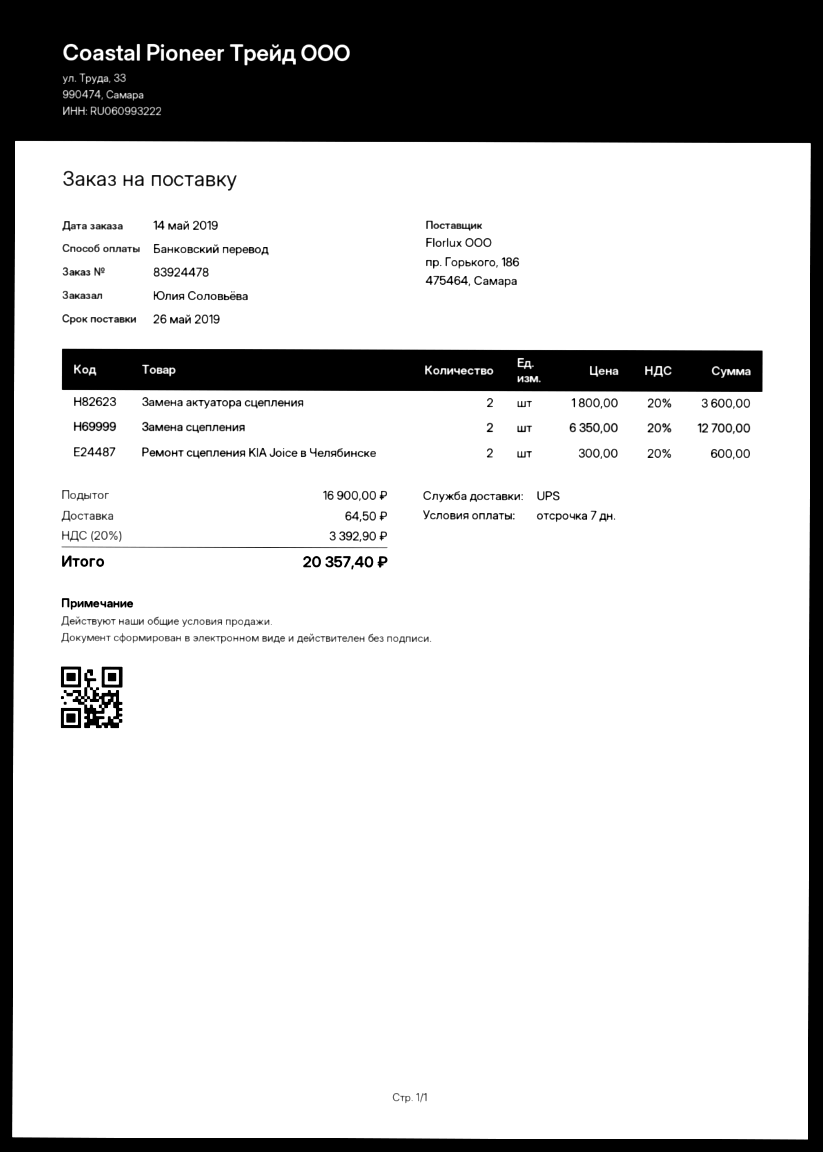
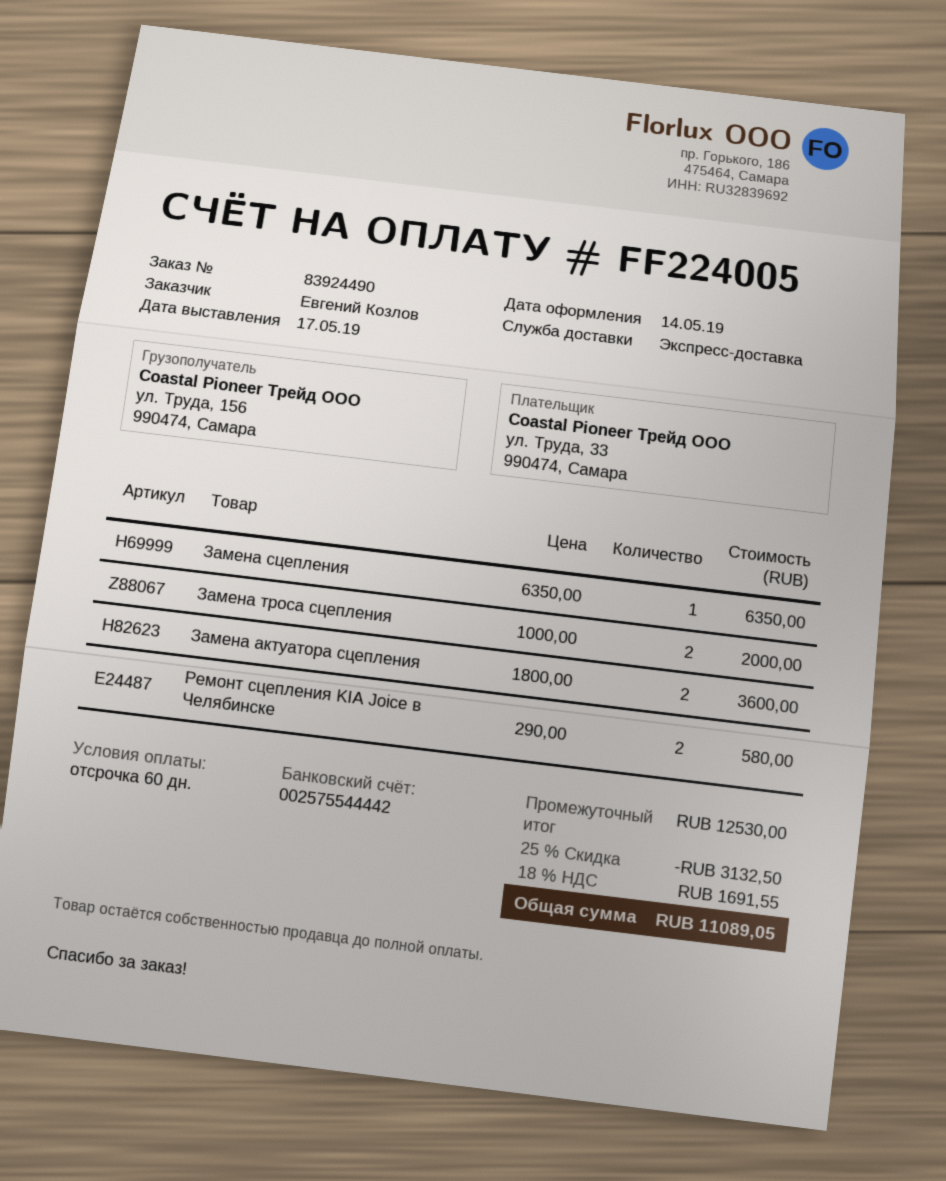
order number: 83924478 -> 83924490
payment terms: 7 days -> 60 days
ordered by: Юлия Соловьёва -> Евгений Козлов
shipping method: UPS -> express
Замена сцепления: 2 x 6350.00 = 12700.00 -> 1 x 6350.00 = 6350.00
Ремонт сцепления KIA Joice в Челябинске: 2 x 300.00 = 600.00 -> 2 x 290.00 = 580.00
Замена троса сцепления: none -> 2 x 1000.00 = 2000.00
subtotal: 16900.00 -> 12530.00
discount: none -> 25% = 3132.50
shipping: 64.50 -> none
tax: 20% = 3392.90 -> 18% = 1691.55
total: 20357.40 -> 11089.05

